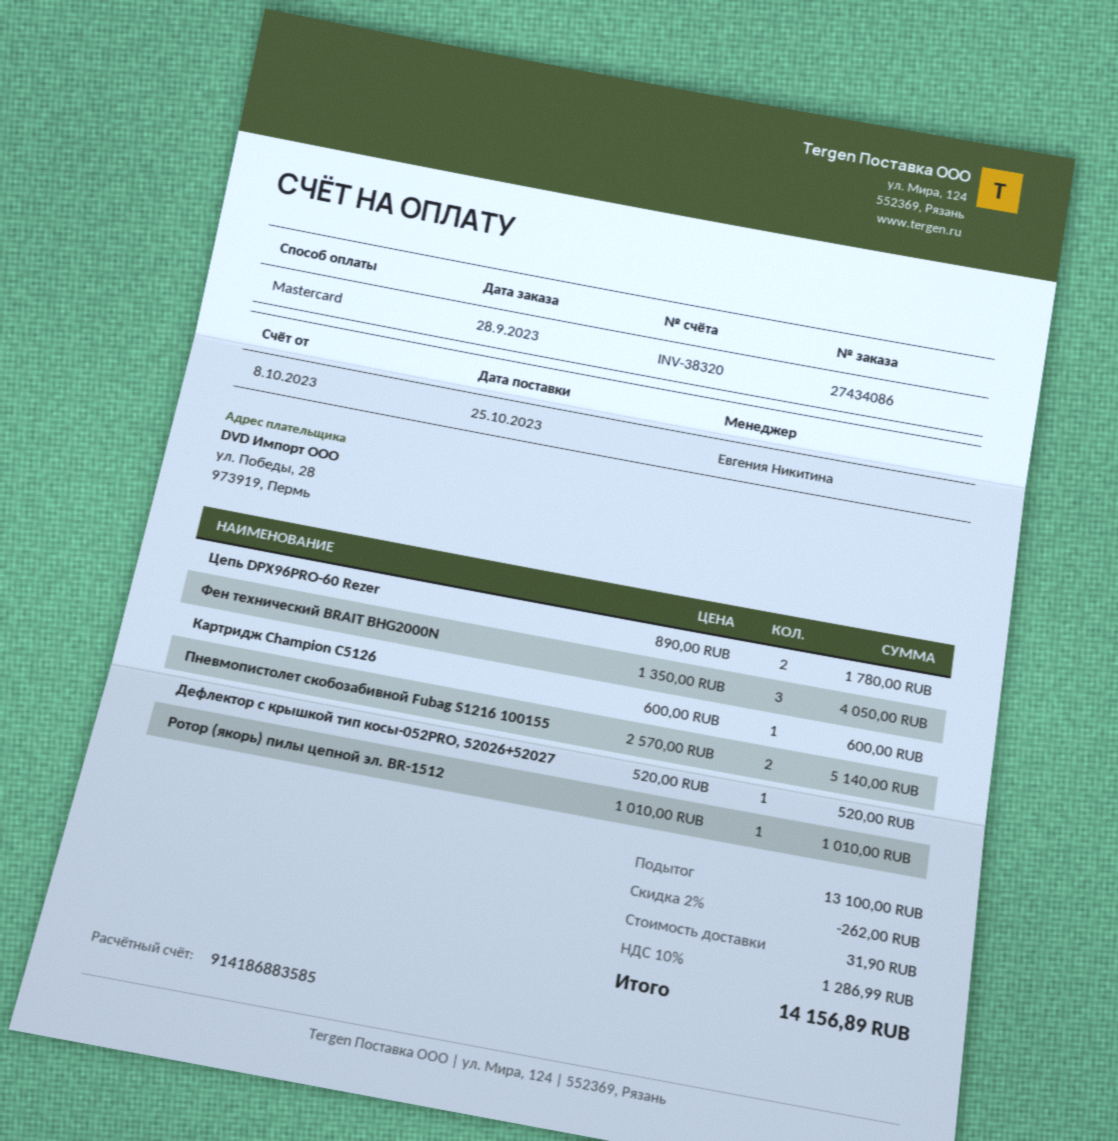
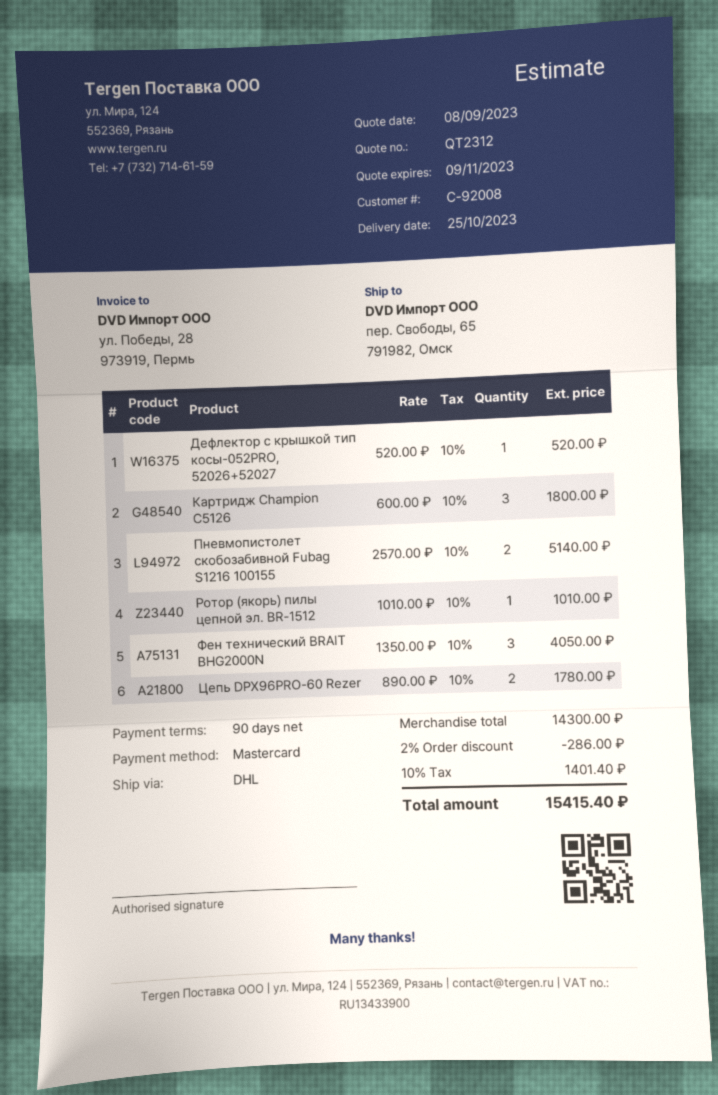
Картридж Champion C5126: 1 x 600.00 = 600.00 -> 3 x 600.00 = 1800.00
subtotal: 13100.00 -> 14300.00
discount: 2% = 262.00 -> 2% = 286.00
shipping: 31.90 -> none
tax: 10% = 1286.99 -> 10% = 1401.40
total: 14156.89 -> 15415.40

